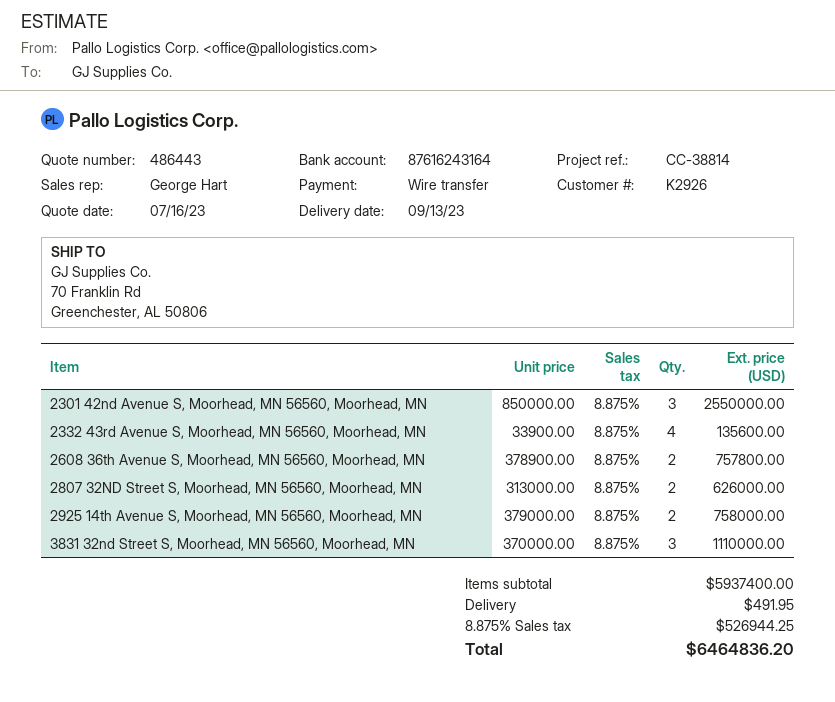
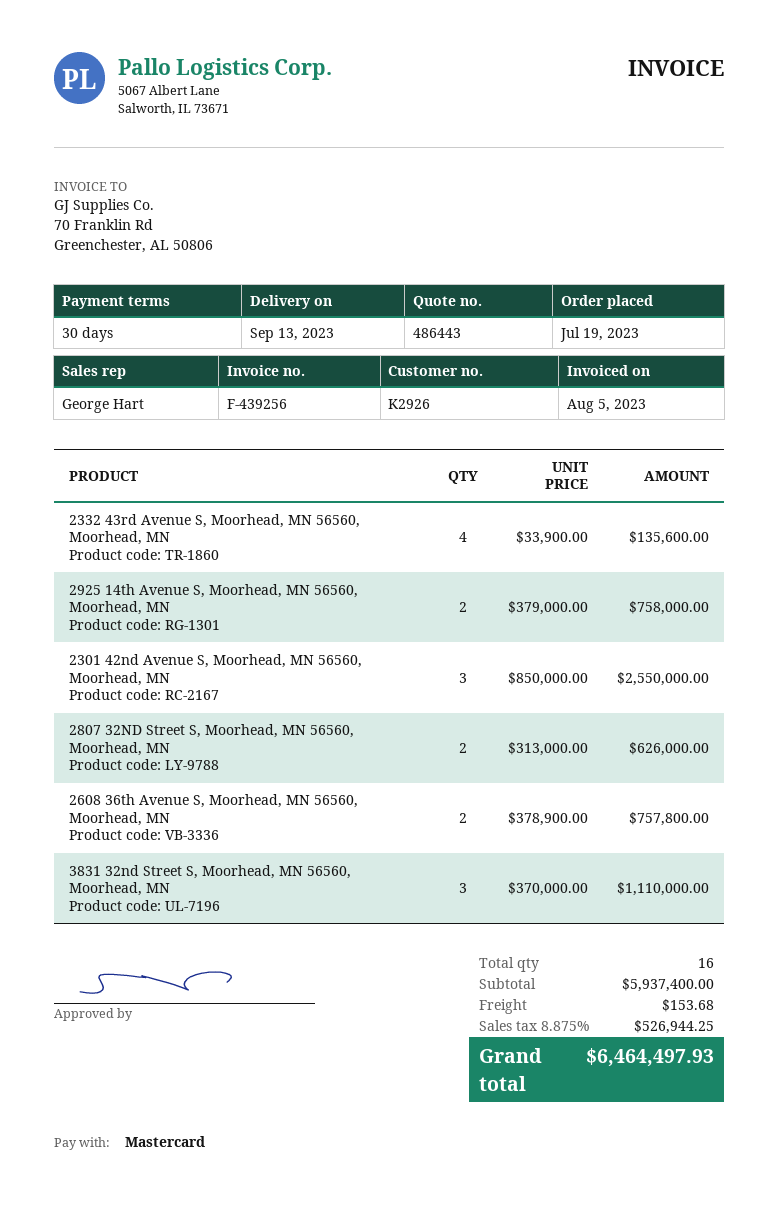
payment method: bank transfer -> Mastercard
shipping: 491.95 -> 153.68
total: 6464836.20 -> 6464497.93

